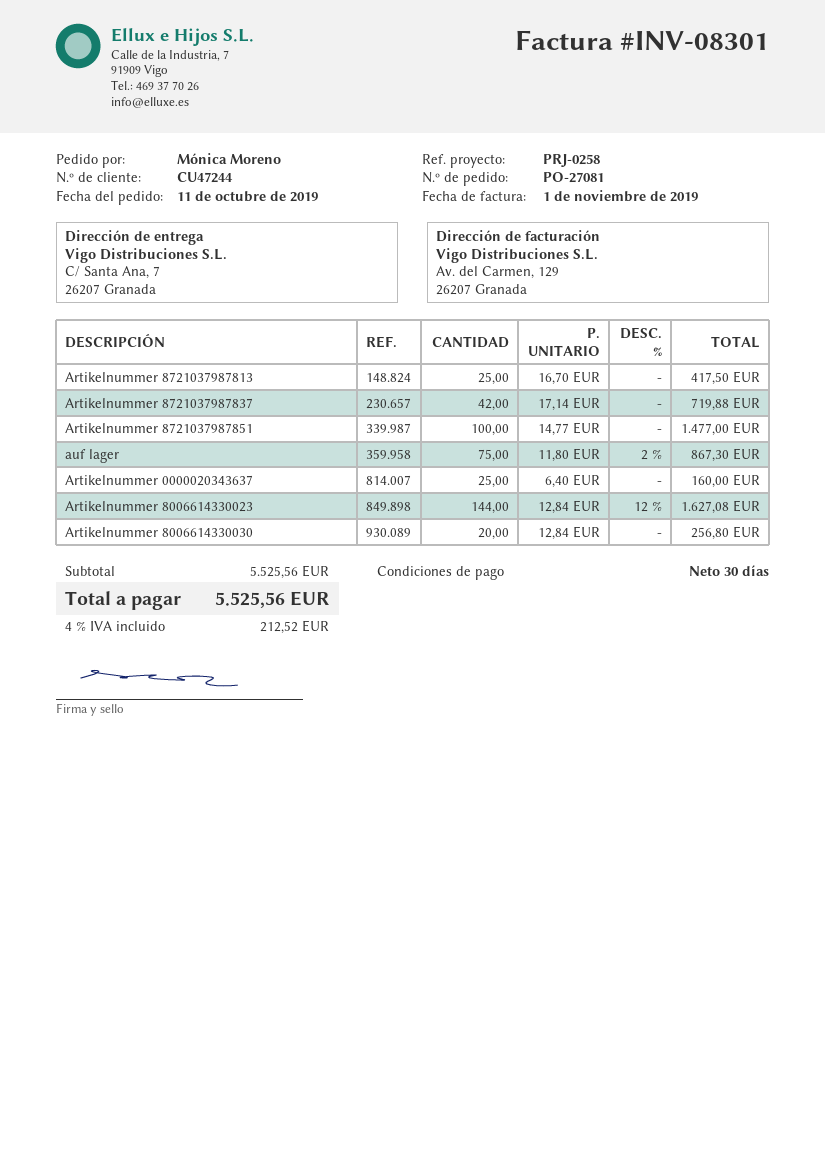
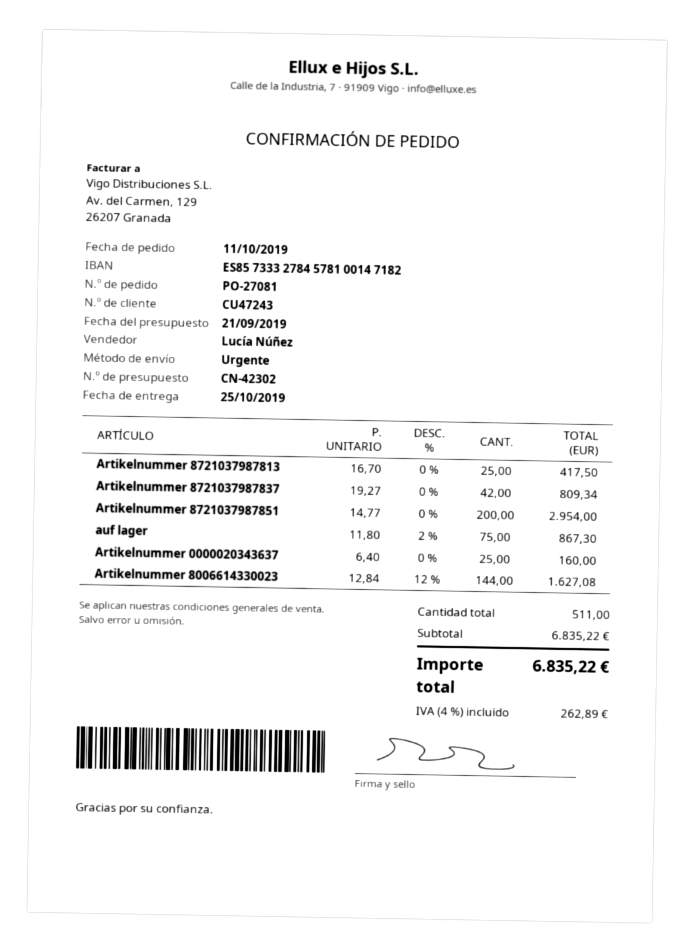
customer number: CU47244 -> CU47243
Artikelnummer 8721037987837: 42 x 17.14 = 719.88 -> 42 x 19.27 = 809.34
Artikelnummer 8721037987851: 100 x 14.77 = 1477.00 -> 200 x 14.77 = 2954.00
Artikelnummer 8006614330030: 20 x 12.84 = 256.80 -> none
subtotal: 5525.56 -> 6835.22
tax: 4% = 212.52 -> 4% = 262.89
total: 5525.56 -> 6835.22

